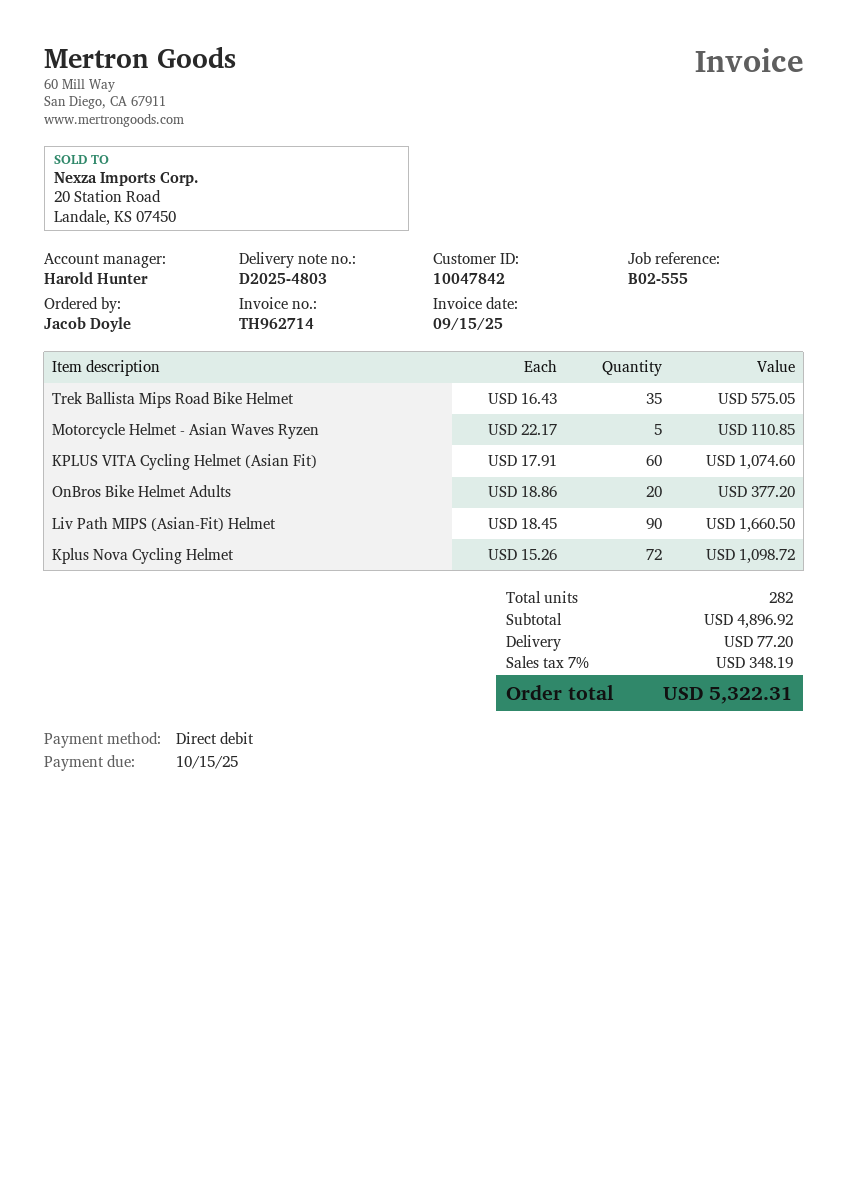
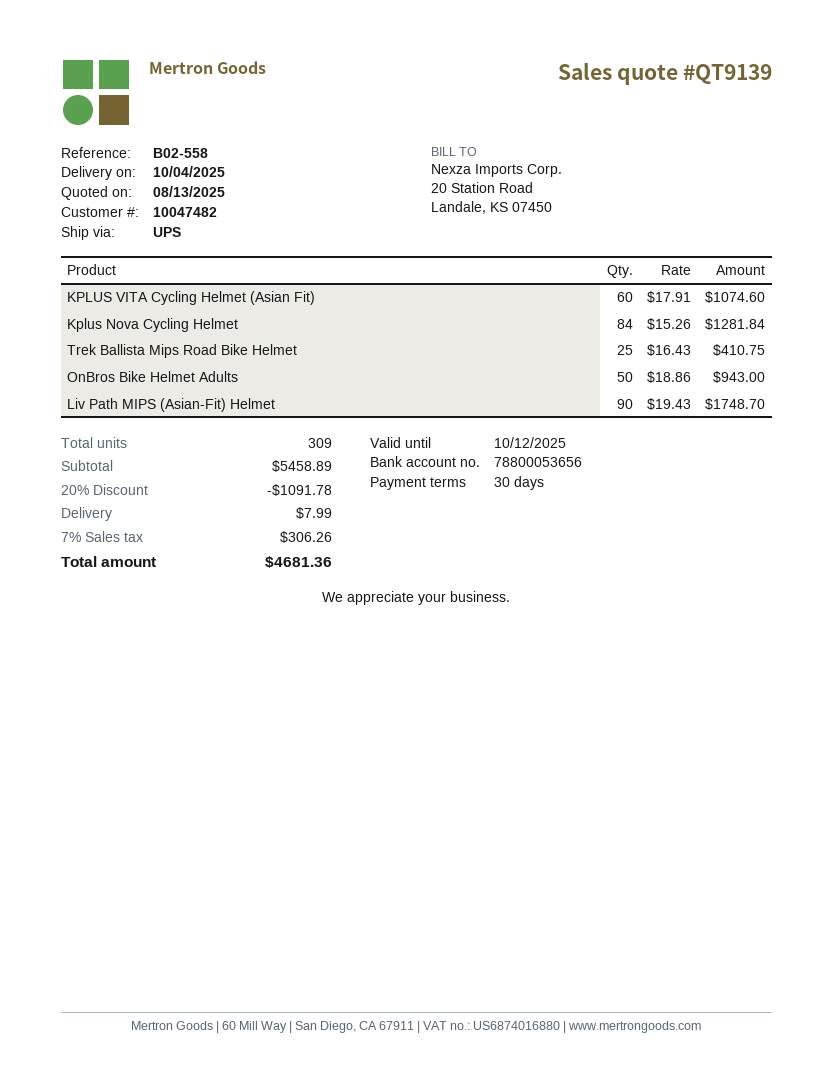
customer number: 10047842 -> 10047482
reference: B02-555 -> B02-558
Trek Ballista Mips Road Bike Helmet: 35 x 16.43 = 575.05 -> 25 x 16.43 = 410.75
Motorcycle Helmet - Asian Waves Ryzen: 5 x 22.17 = 110.85 -> none
OnBros Bike Helmet Adults: 20 x 18.86 = 377.20 -> 50 x 18.86 = 943.00
Liv Path MIPS (Asian-Fit) Helmet: 90 x 18.45 = 1660.50 -> 90 x 19.43 = 1748.70
Kplus Nova Cycling Helmet: 72 x 15.26 = 1098.72 -> 84 x 15.26 = 1281.84
total quantity: 282 -> 309
subtotal: 4896.92 -> 5458.89
discount: none -> 20% = 1091.78
shipping: 77.20 -> 7.99
tax: 7% = 348.19 -> 7% = 306.26
total: 5322.31 -> 4681.36

